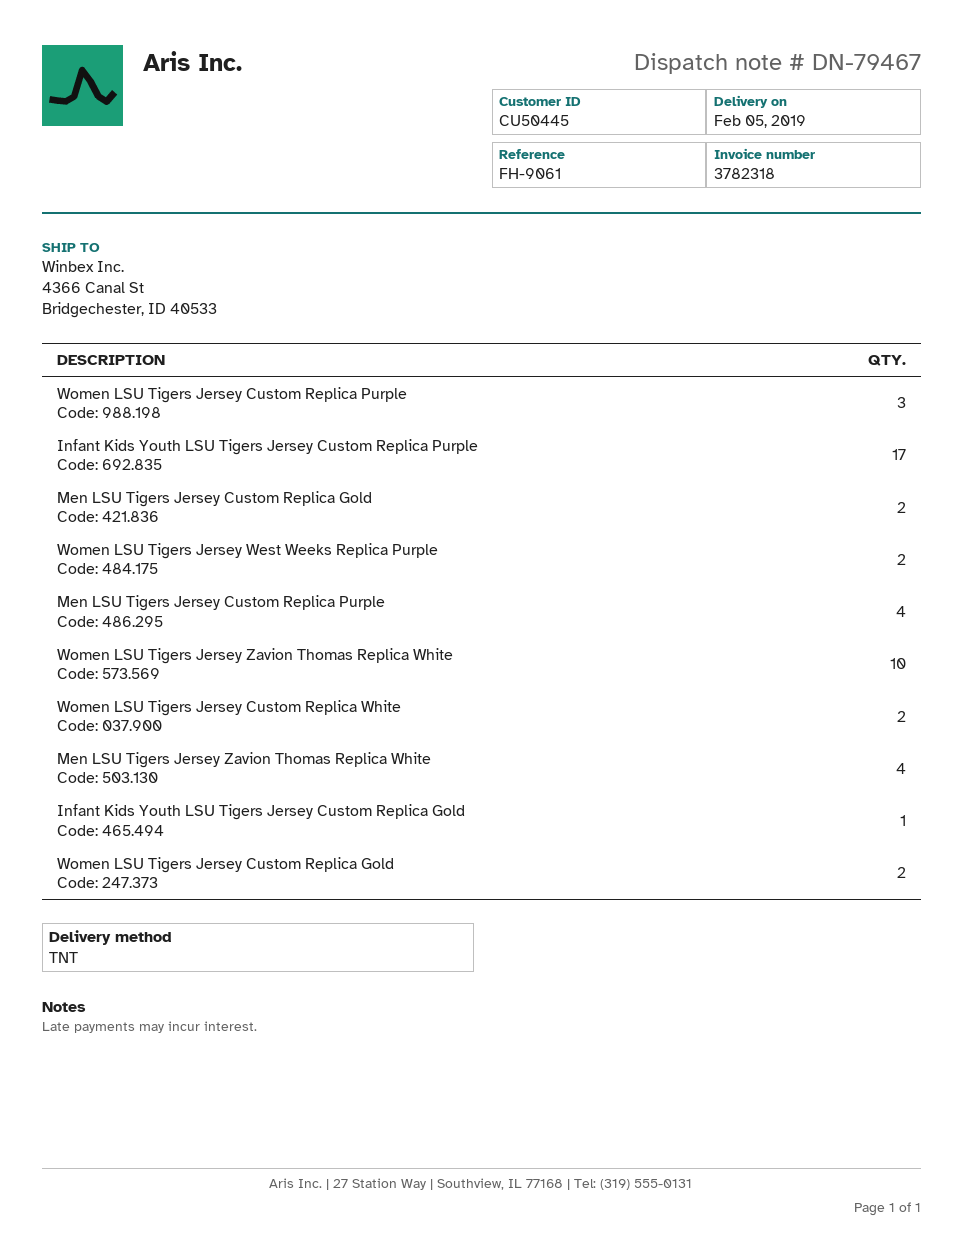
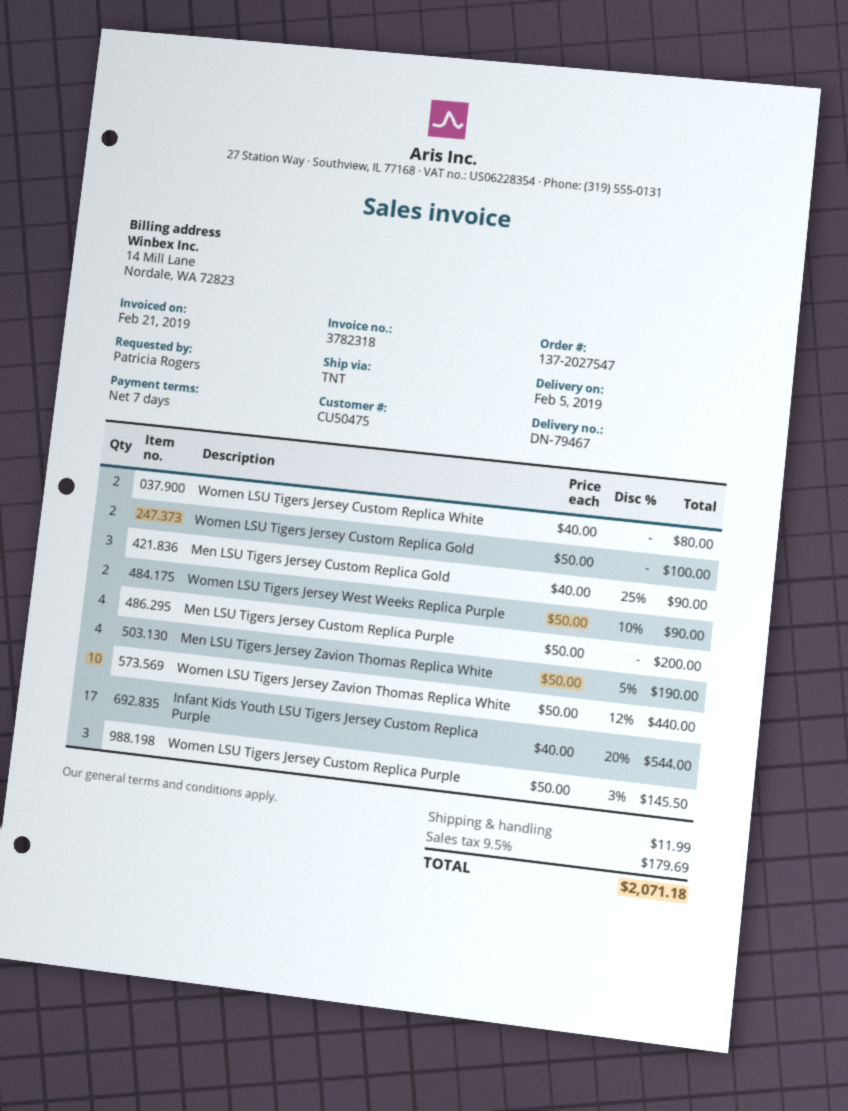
customer number: CU50445 -> CU50475
Men LSU Tigers Jersey Custom Replica Gold: 2 -> 3
Infant Kids Youth LSU Tigers Jersey Custom Replica Gold: 1 -> none

